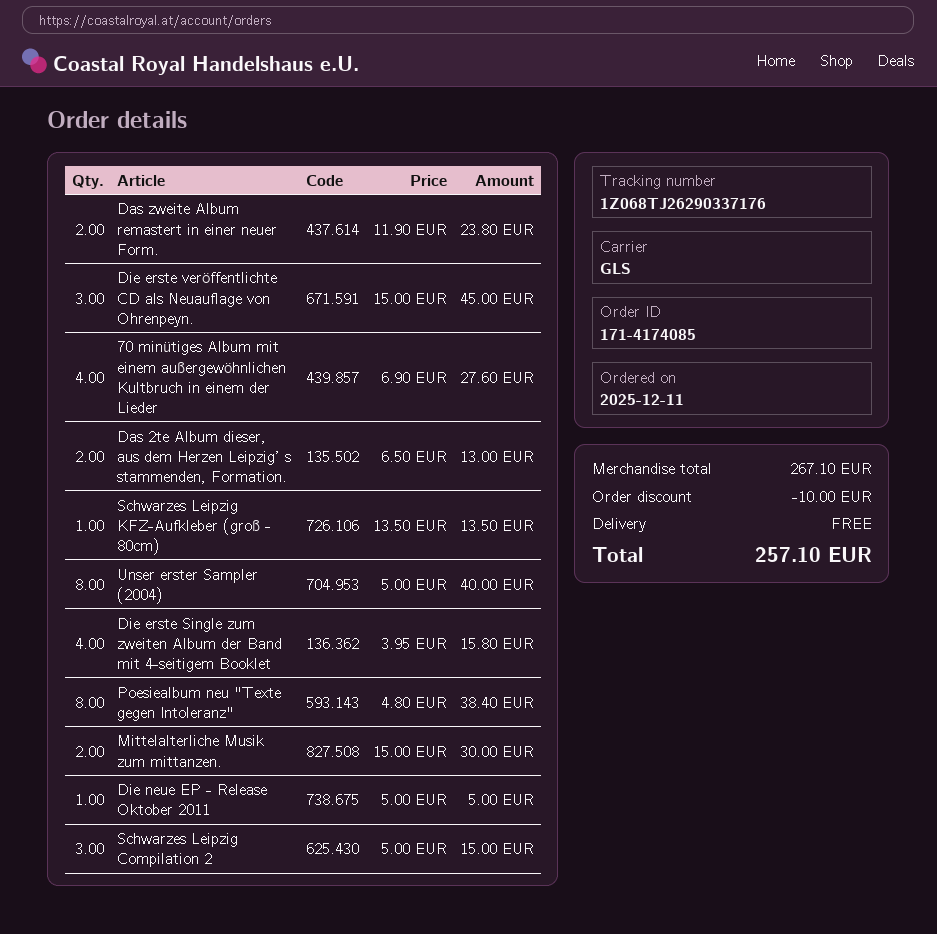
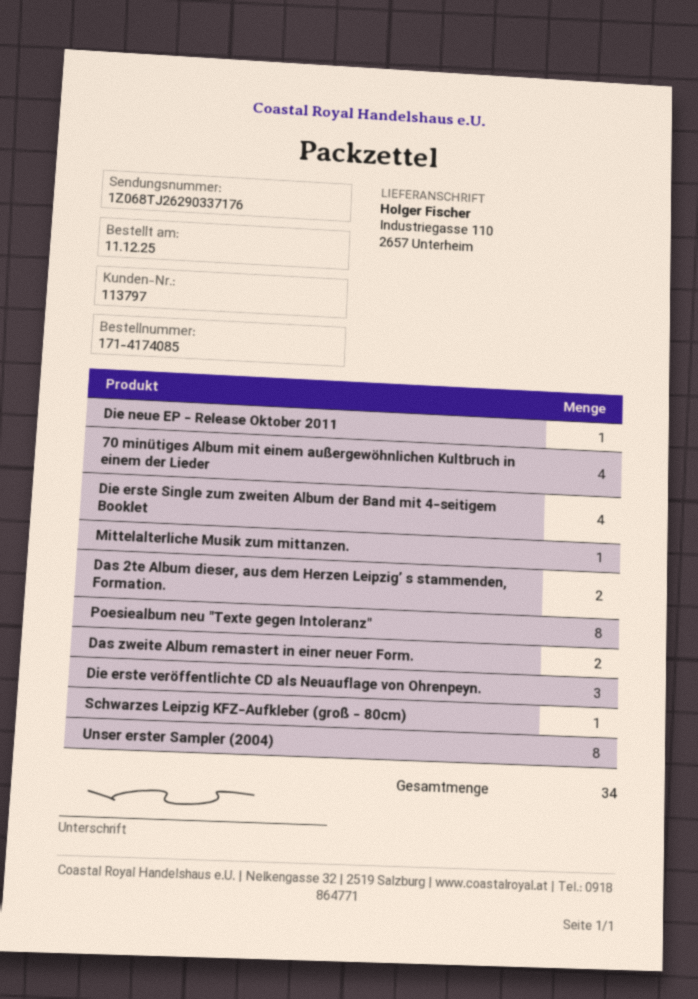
Mittelalterliche Musik zum mittanzen.: 2 -> 1
Schwarzes Leipzig Compilation 2: 3 -> none

